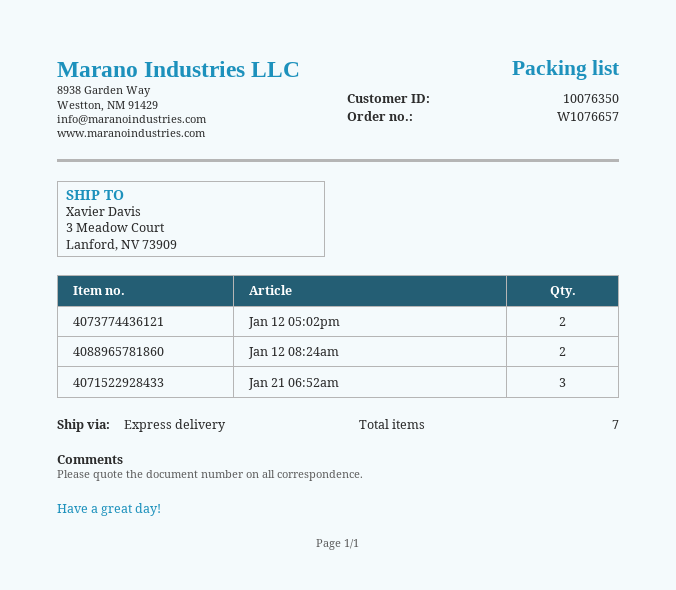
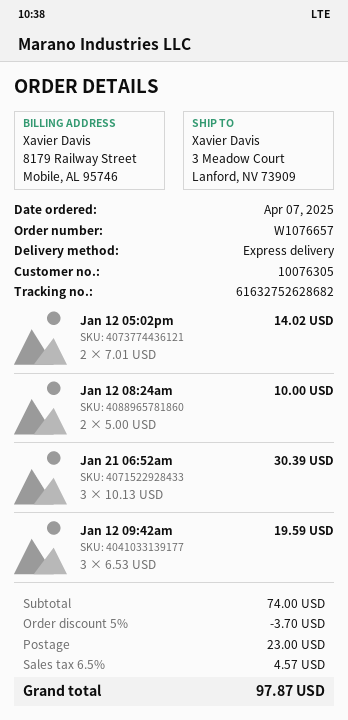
customer number: 10076350 -> 10076305
Jan 12 09:42am: none -> 3

